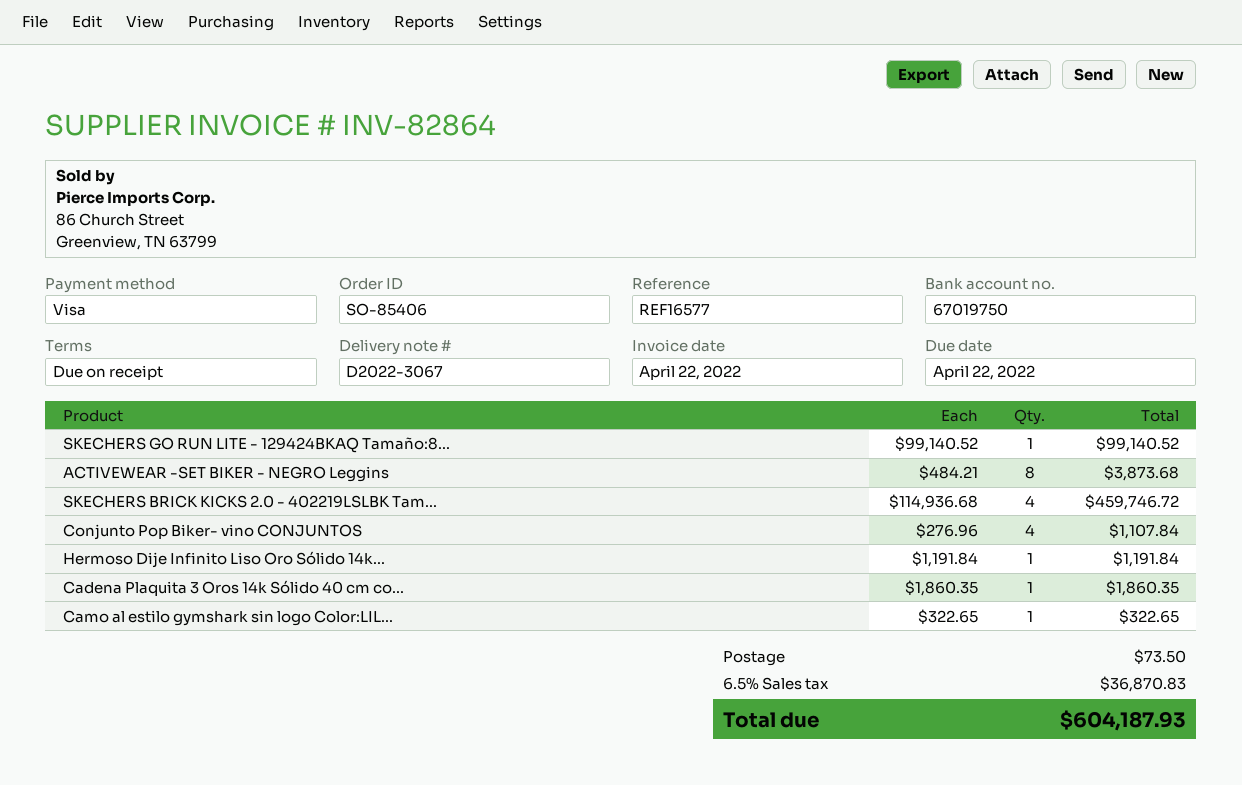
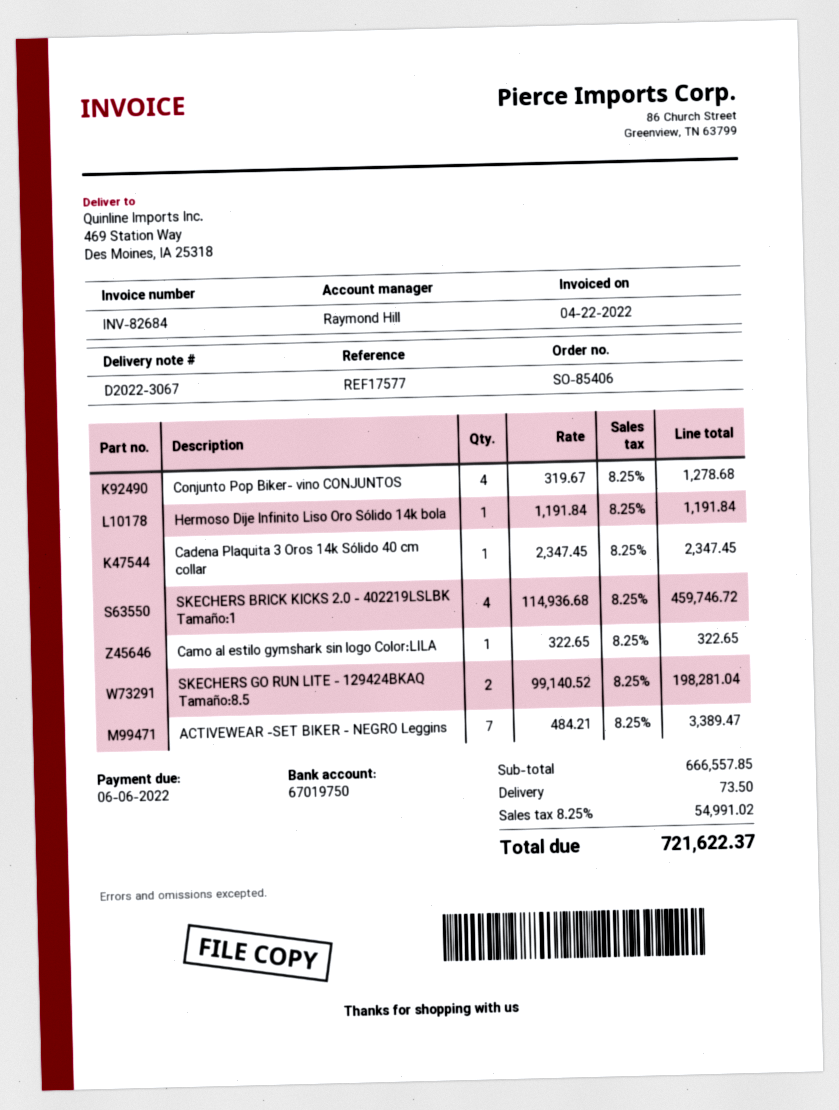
invoice number: INV-82864 -> INV-82684
due date: 2022-04-22 -> 2022-06-06
reference: REF16577 -> REF17577
SKECHERS GO RUN LITE - 129424BKAQ Tamaño:8...: 1 x 99140.52 = 99140.52 -> 2 x 99140.52 = 198281.04
ACTIVEWEAR -SET BIKER - NEGRO Leggins: 8 x 484.21 = 3873.68 -> 7 x 484.21 = 3389.47
Conjunto Pop Biker- vino CONJUNTOS: 4 x 276.96 = 1107.84 -> 4 x 319.67 = 1278.68
Cadena Plaquita 3 Oros 14k Sólido 40 cm co...: 1 x 1860.35 = 1860.35 -> 1 x 2347.45 = 2347.45
tax: 6.5% = 36870.83 -> 8.25% = 54991.02
total: 604187.93 -> 721622.37

